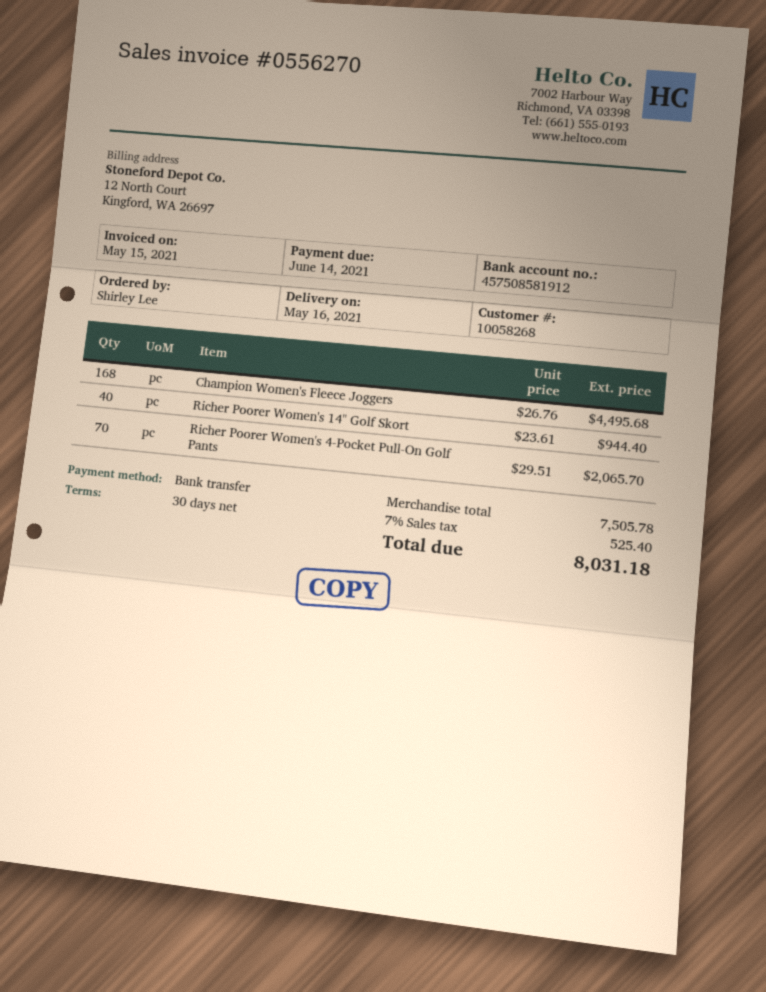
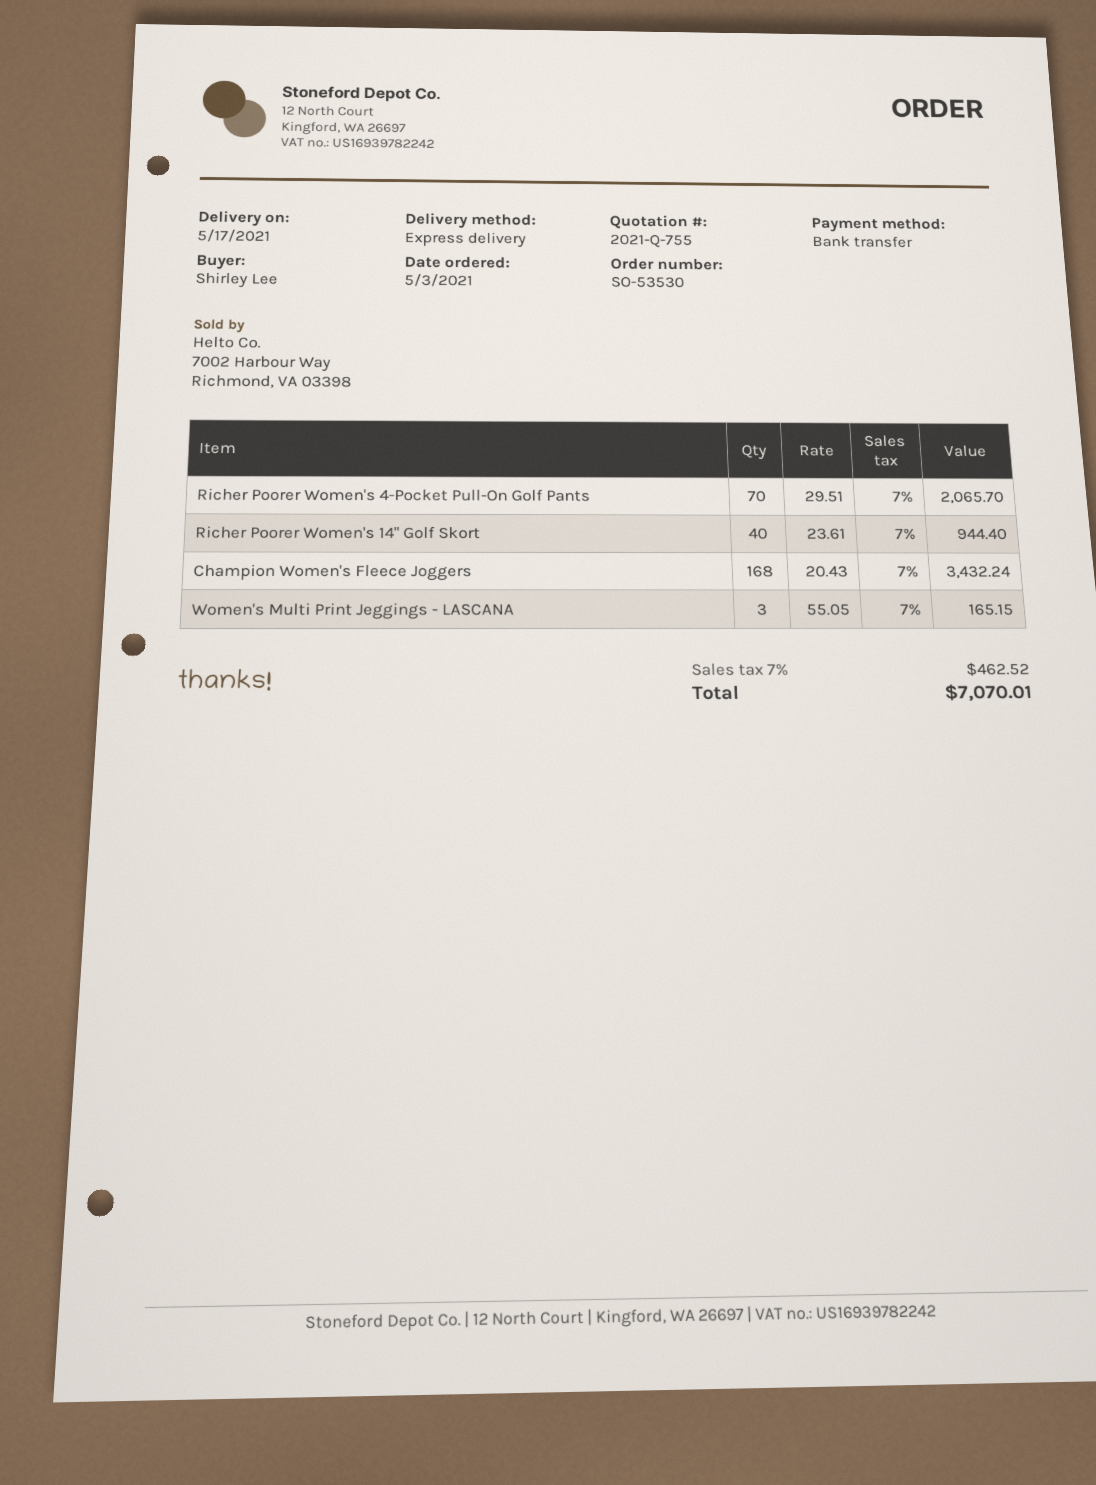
delivery date: 2021-05-16 -> 2021-05-17
Champion Women's Fleece Joggers: 168 x 26.76 = 4495.68 -> 168 x 20.43 = 3432.24
Women's Multi Print Jeggings - LASCANA: none -> 3 x 55.05 = 165.15
tax: 7% = 525.40 -> 7% = 462.52
total: 8031.18 -> 7070.01

